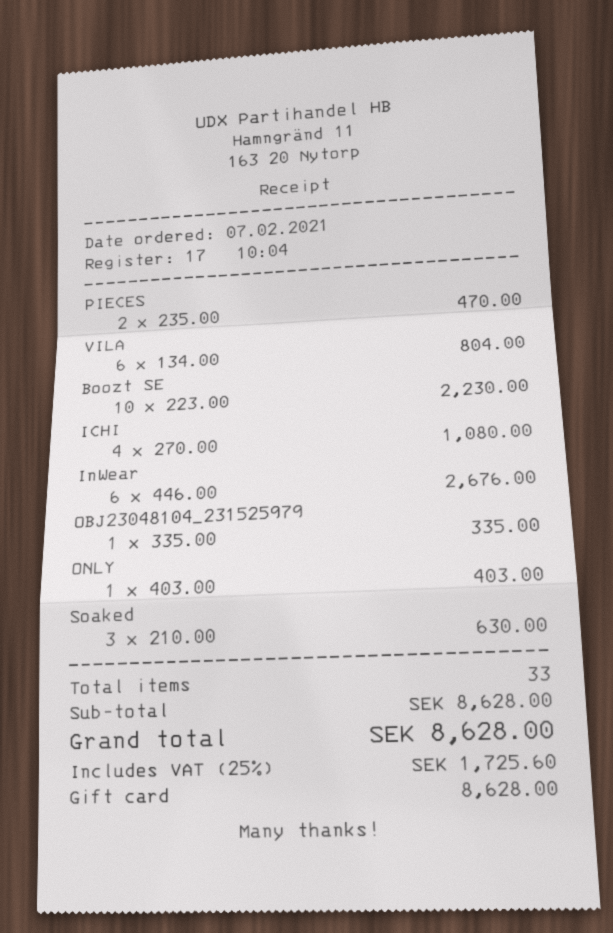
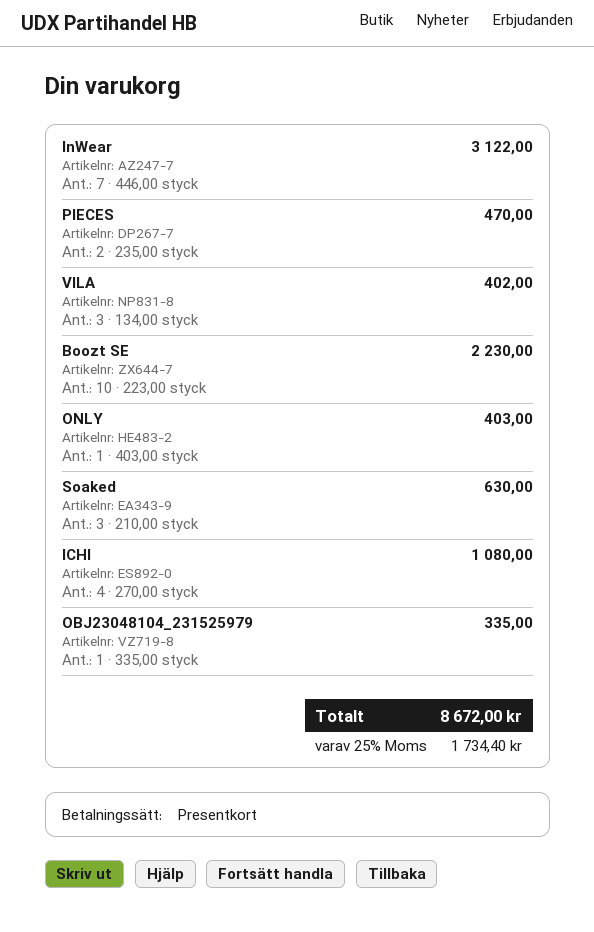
VILA: 6 x 134.00 = 804.00 -> 3 x 134.00 = 402.00
InWear: 6 x 446.00 = 2676.00 -> 7 x 446.00 = 3122.00
tax: 25% = 1725.60 -> 25% = 1734.40
total: 8628.00 -> 8672.00

